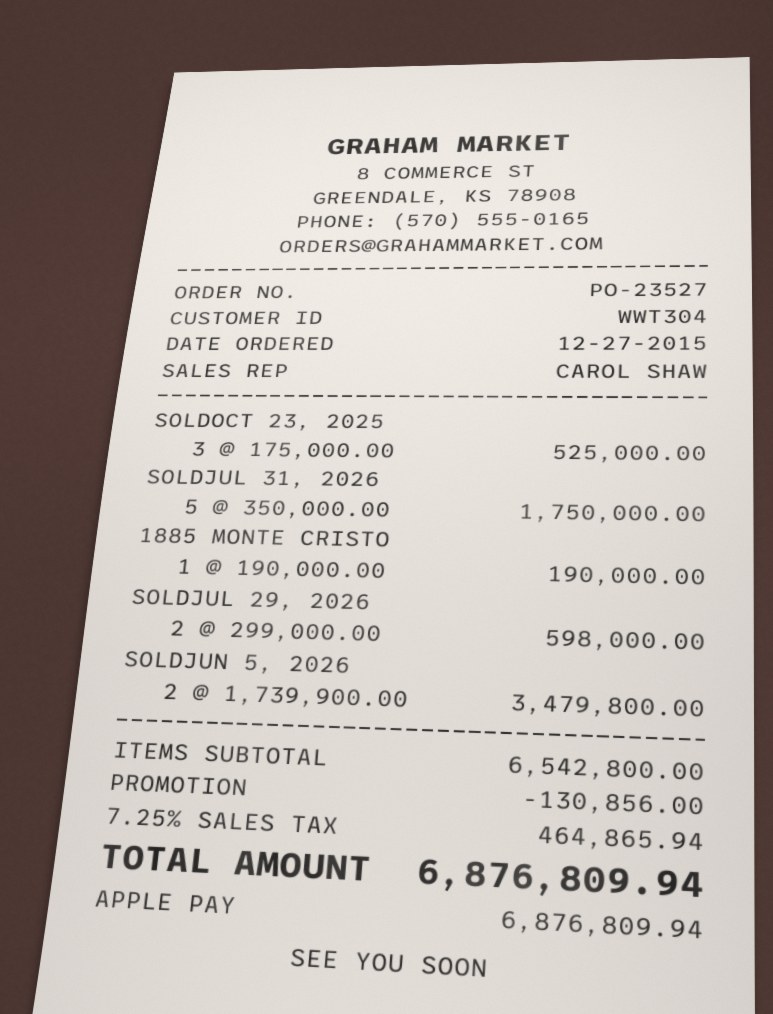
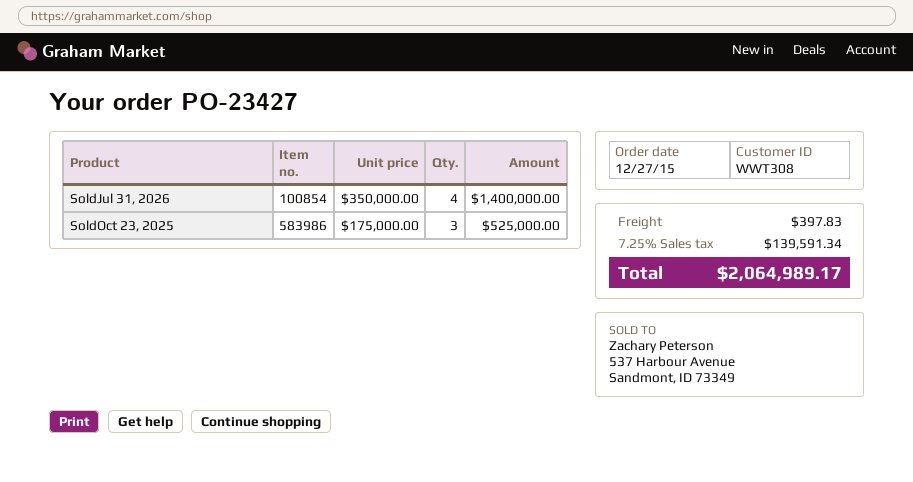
order number: PO-23527 -> PO-23427
customer number: WWT304 -> WWT308
SOLDJUL 31, 2026: 5 x 350000.00 = 1750000.00 -> 4 x 350000.00 = 1400000.00
1885 MONTE CRISTO: 1 x 190000.00 = 190000.00 -> none
SOLDJUL 29, 2026: 2 x 299000.00 = 598000.00 -> none
SOLDJUN 5, 2026: 2 x 1739900.00 = 3479800.00 -> none
discount: 130856.00 -> none
shipping: none -> 397.83
tax: 7.25% = 464865.94 -> 7.25% = 139591.34
total: 6876809.94 -> 2064989.17

